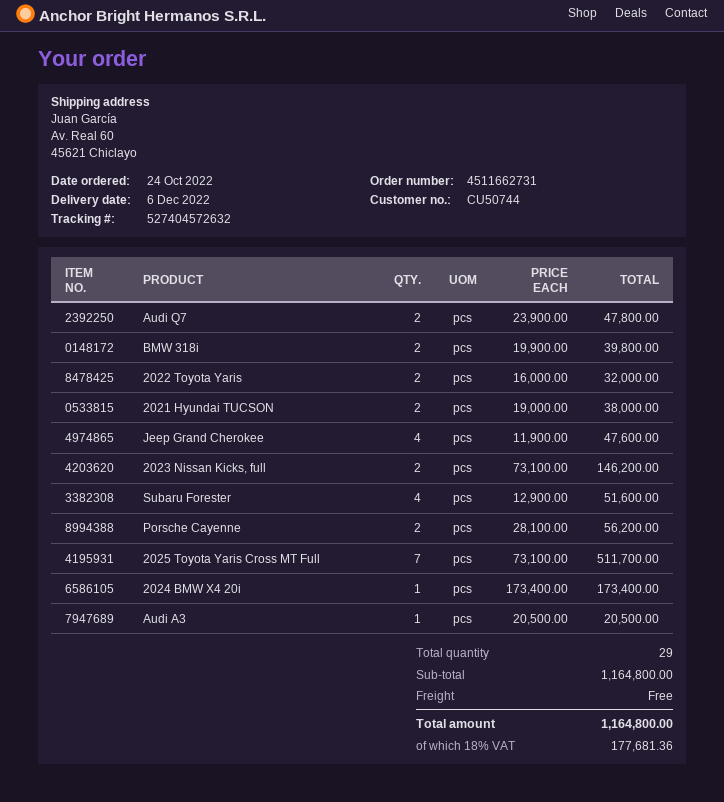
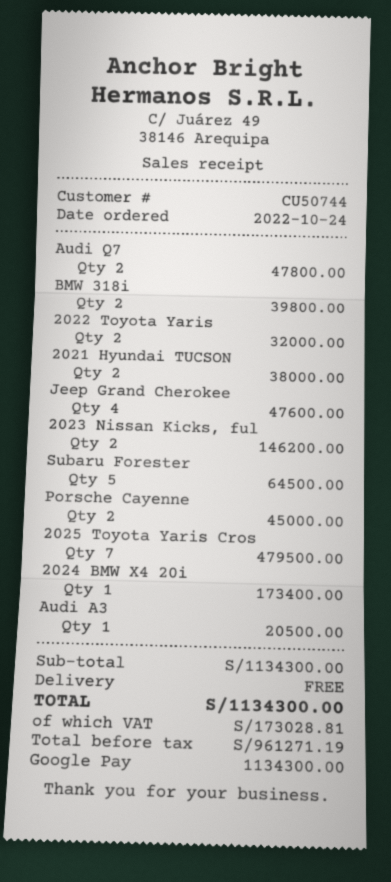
Subaru Forester: 4 for 51600.00 -> 5 for 64500.00
Porsche Cayenne: 2 for 56200.00 -> 2 for 45000.00
2025 Toyota Yaris Cross MT Full: 7 for 511700.00 -> 7 for 479500.00
subtotal: 1164800.00 -> 1134300.00
tax: 177681.36 -> 173028.81
total: 1164800.00 -> 1134300.00

